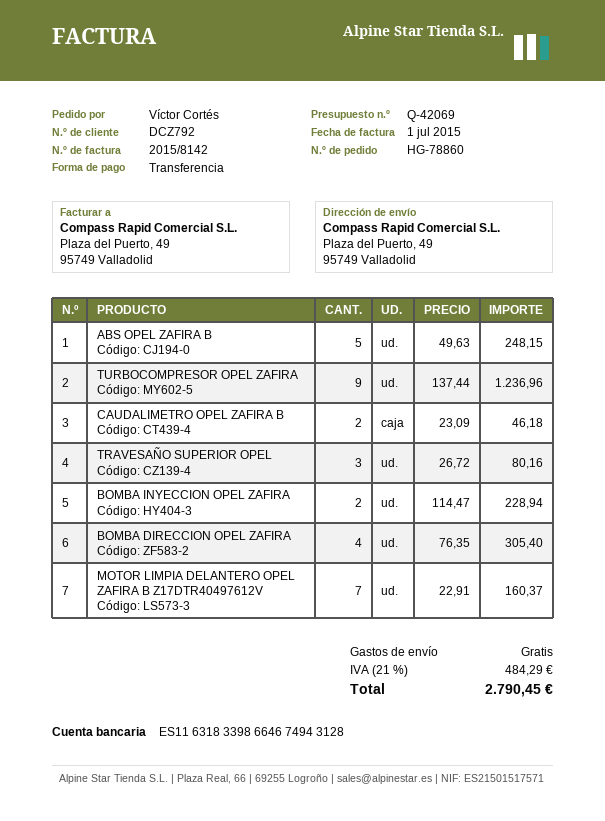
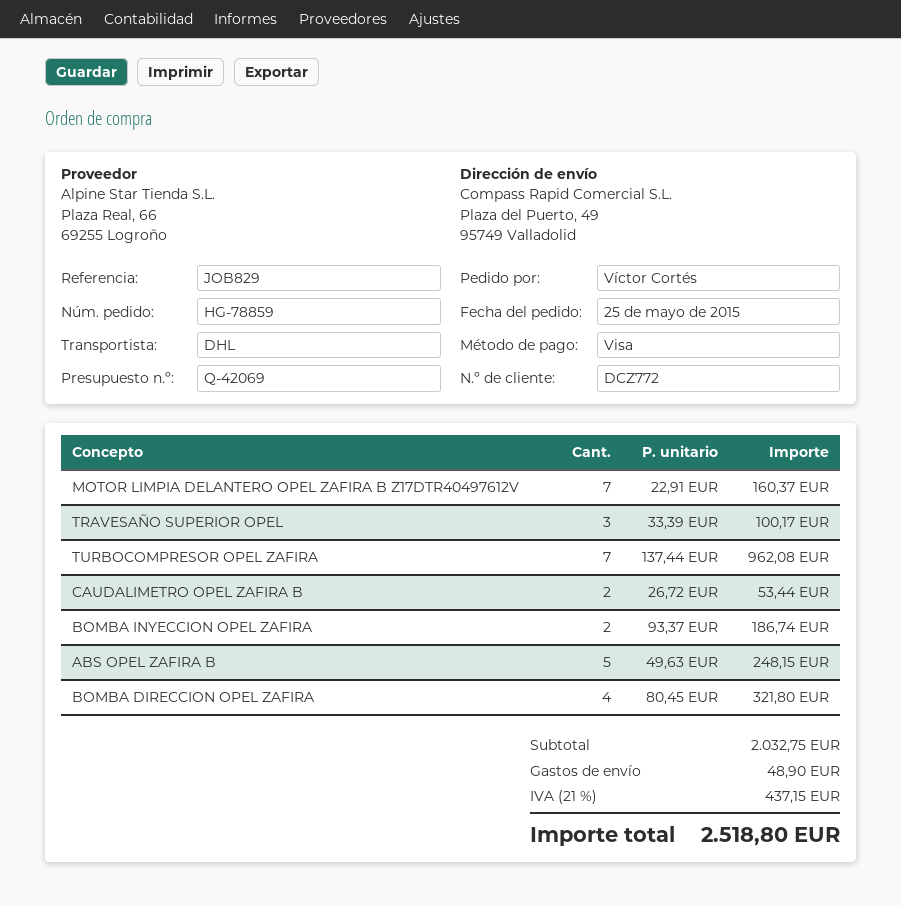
order number: HG-78860 -> HG-78859
customer number: DCZ792 -> DCZ772
payment method: bank transfer -> Visa
TURBOCOMPRESOR OPEL ZAFIRA: 9 x 137.44 = 1236.96 -> 7 x 137.44 = 962.08
CAUDALIMETRO OPEL ZAFIRA B: 2 x 23.09 = 46.18 -> 2 x 26.72 = 53.44
TRAVESAÑO SUPERIOR OPEL: 3 x 26.72 = 80.16 -> 3 x 33.39 = 100.17
BOMBA INYECCION OPEL ZAFIRA: 2 x 114.47 = 228.94 -> 2 x 93.37 = 186.74
BOMBA DIRECCION OPEL ZAFIRA: 4 x 76.35 = 305.40 -> 4 x 80.45 = 321.80
shipping: 0.00 -> 48.90
tax: 21% = 484.29 -> 21% = 437.15
total: 2790.45 -> 2518.80

